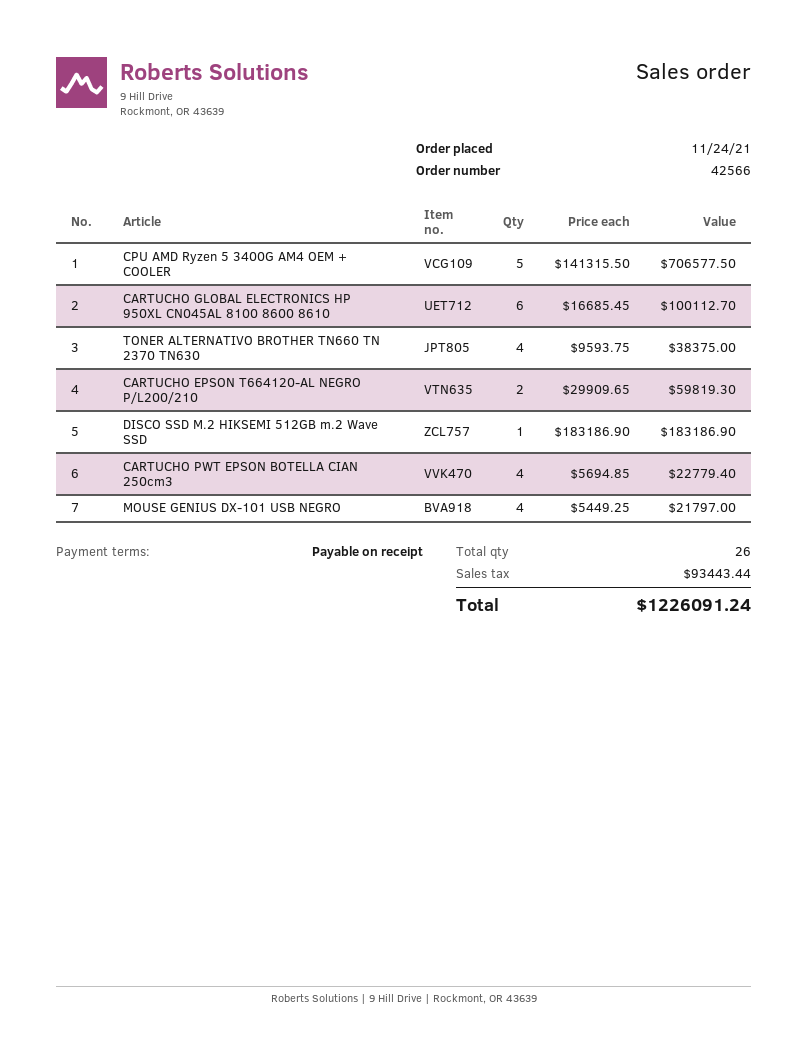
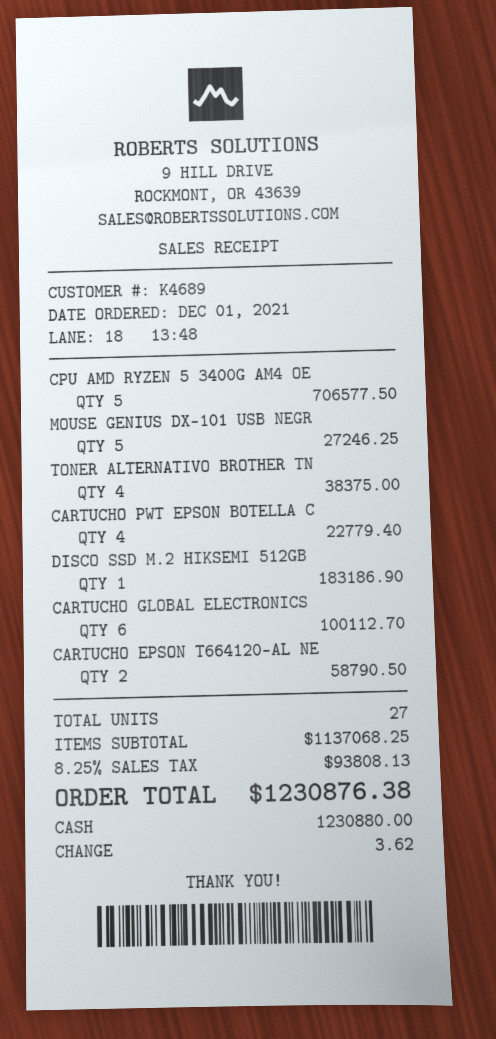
order date: 2021-11-24 -> 2021-12-01
CARTUCHO EPSON T664120-AL NEGRO P/L200/210: 2 for 59819.30 -> 2 for 58790.50
MOUSE GENIUS DX-101 USB NEGRO: 4 for 21797.00 -> 5 for 27246.25
total quantity: 26 -> 27
tax: 93443.44 -> 93808.13
total: 1226091.24 -> 1230876.38

